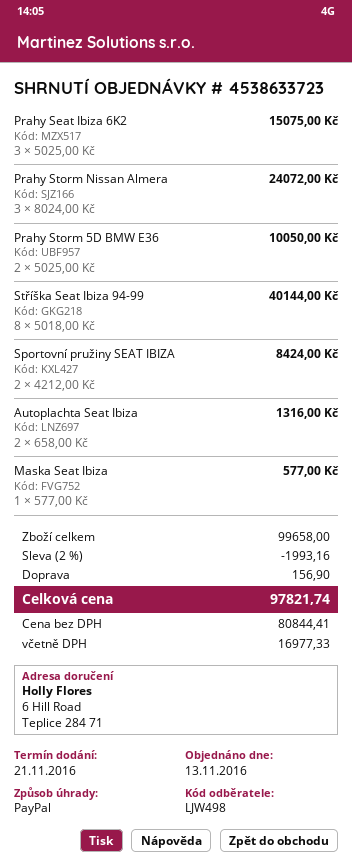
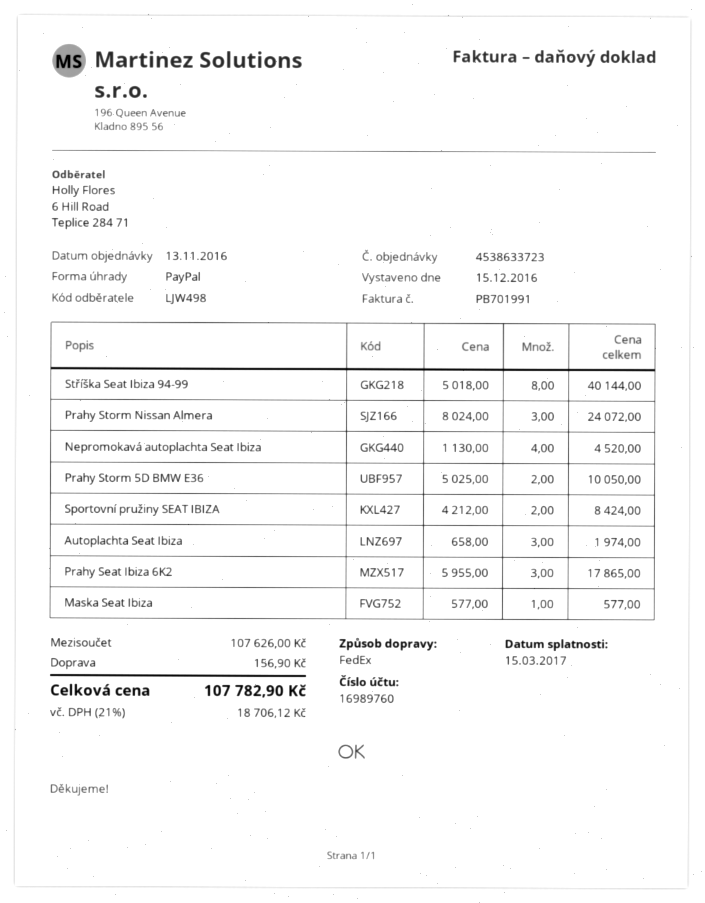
Prahy Seat Ibiza 6K2: 3 x 5025.00 = 15075.00 -> 3 x 5955.00 = 17865.00
Autoplachta Seat Ibiza: 2 x 658.00 = 1316.00 -> 3 x 658.00 = 1974.00
Nepromokavá autoplachta Seat Ibiza: none -> 4 x 1130.00 = 4520.00
subtotal: 99658.00 -> 107626.00
discount: 2% = 1993.16 -> none
tax: 16977.33 -> 18706.12
total: 97821.74 -> 107782.90

